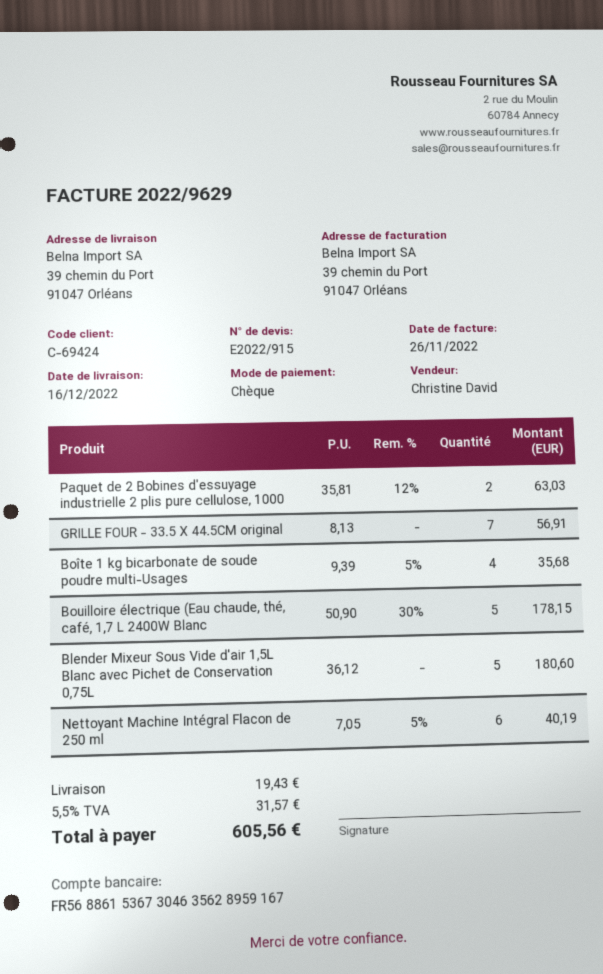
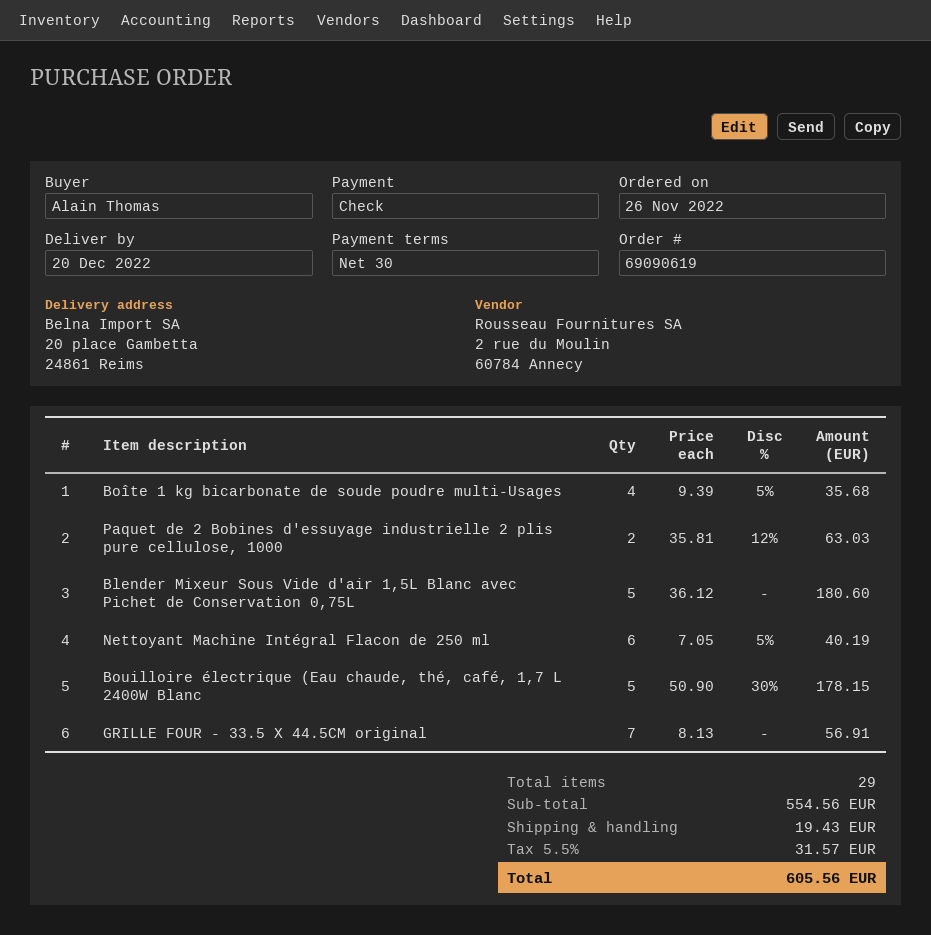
delivery date: 2022-12-16 -> 2022-12-20
ship to: 39 chemin du Port, 91047 Orléans -> 20 place Gambetta, 24861 Reims

